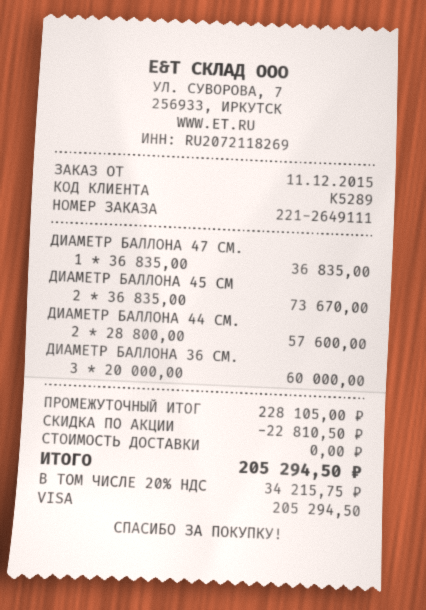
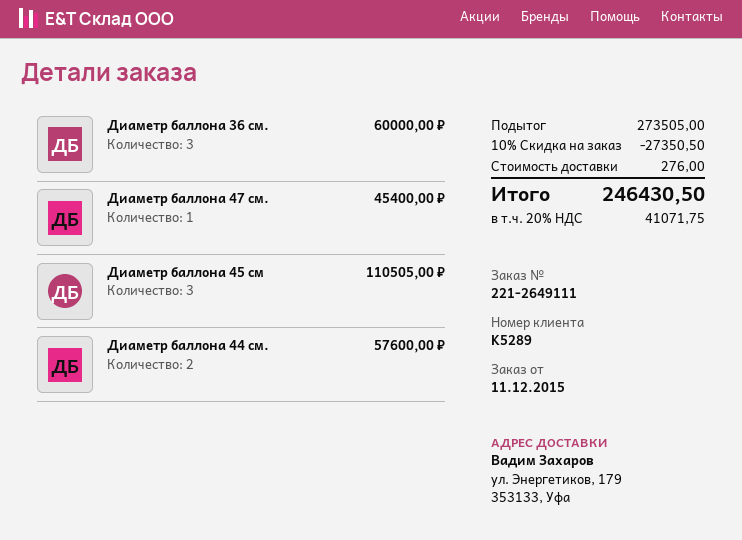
ДИАМЕТР БАЛЛОНА 47 СМ.: 1 for 36835.00 -> 1 for 45400.00
ДИАМЕТР БАЛЛОНА 45 СМ: 2 for 73670.00 -> 3 for 110505.00
subtotal: 228105.00 -> 273505.00
discount: 22810.50 -> 27350.50
shipping: 0.00 -> 276.00
tax: 20% = 34215.75 -> 20% = 41071.75
total: 205294.50 -> 246430.50

